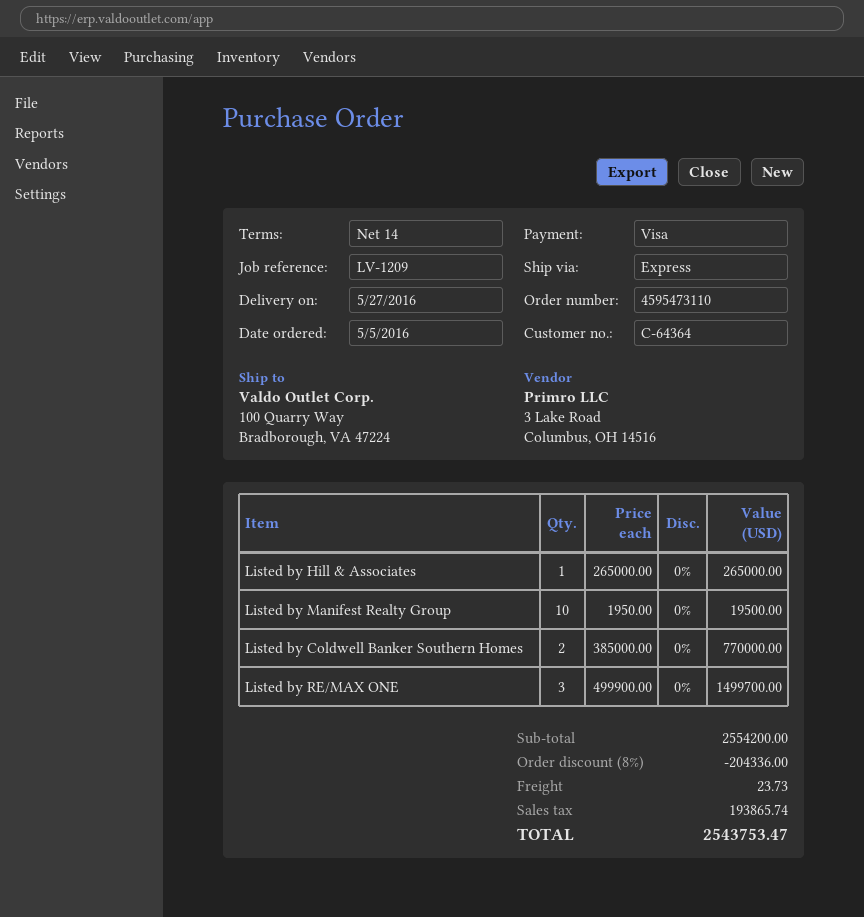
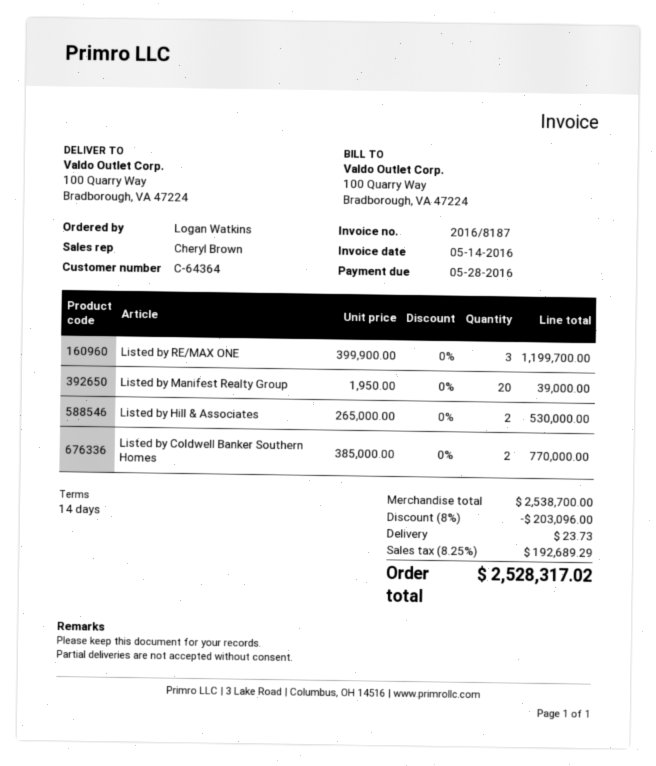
Listed by Hill & Associates: 1 x 265000.00 = 265000.00 -> 2 x 265000.00 = 530000.00
Listed by Manifest Realty Group: 10 x 1950.00 = 19500.00 -> 20 x 1950.00 = 39000.00
Listed by RE/MAX ONE: 3 x 499900.00 = 1499700.00 -> 3 x 399900.00 = 1199700.00
subtotal: 2554200.00 -> 2538700.00
discount: 8% = 204336.00 -> 8% = 203096.00
tax: 193865.74 -> 192689.29
total: 2543753.47 -> 2528317.02

